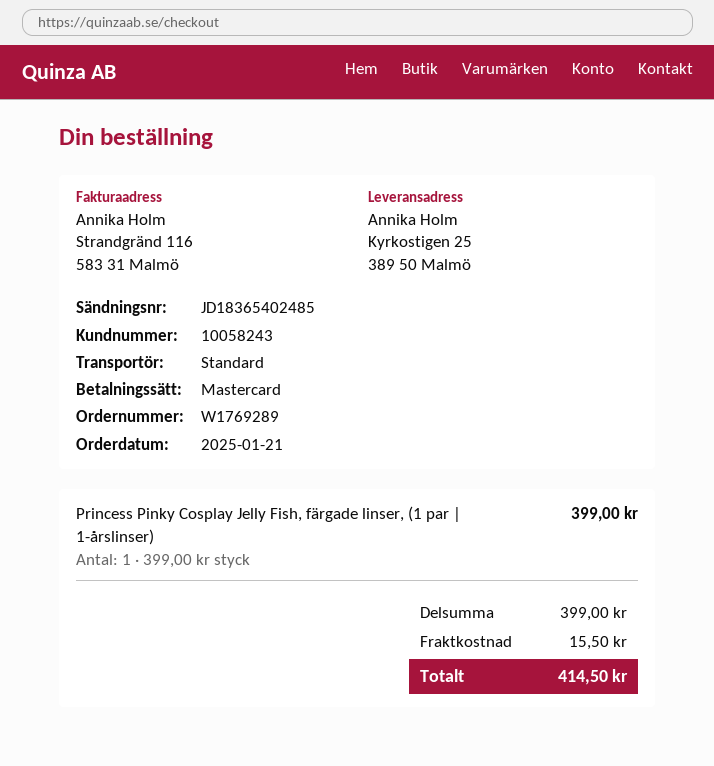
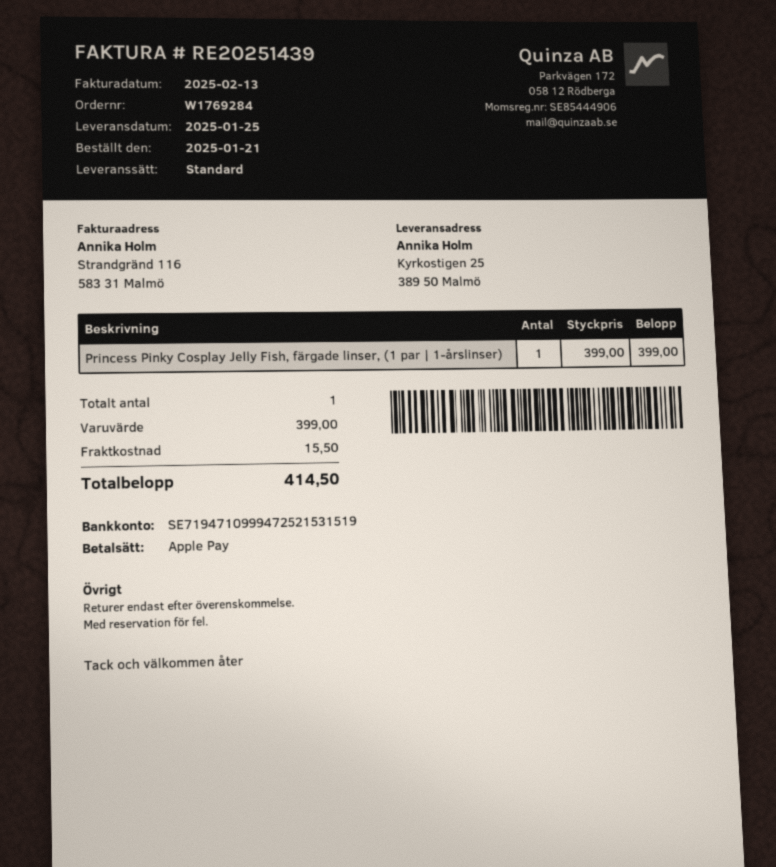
order number: W1769289 -> W1769284
payment method: Mastercard -> Apple Pay

